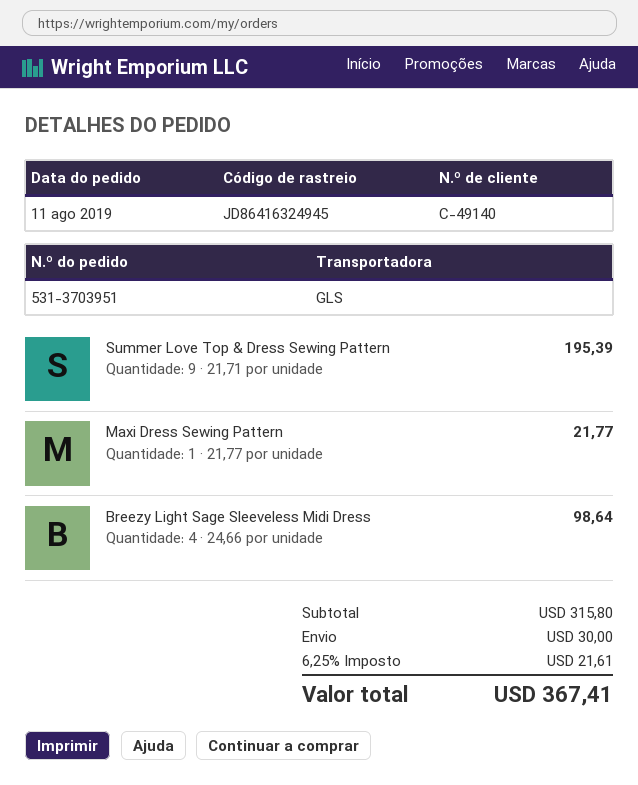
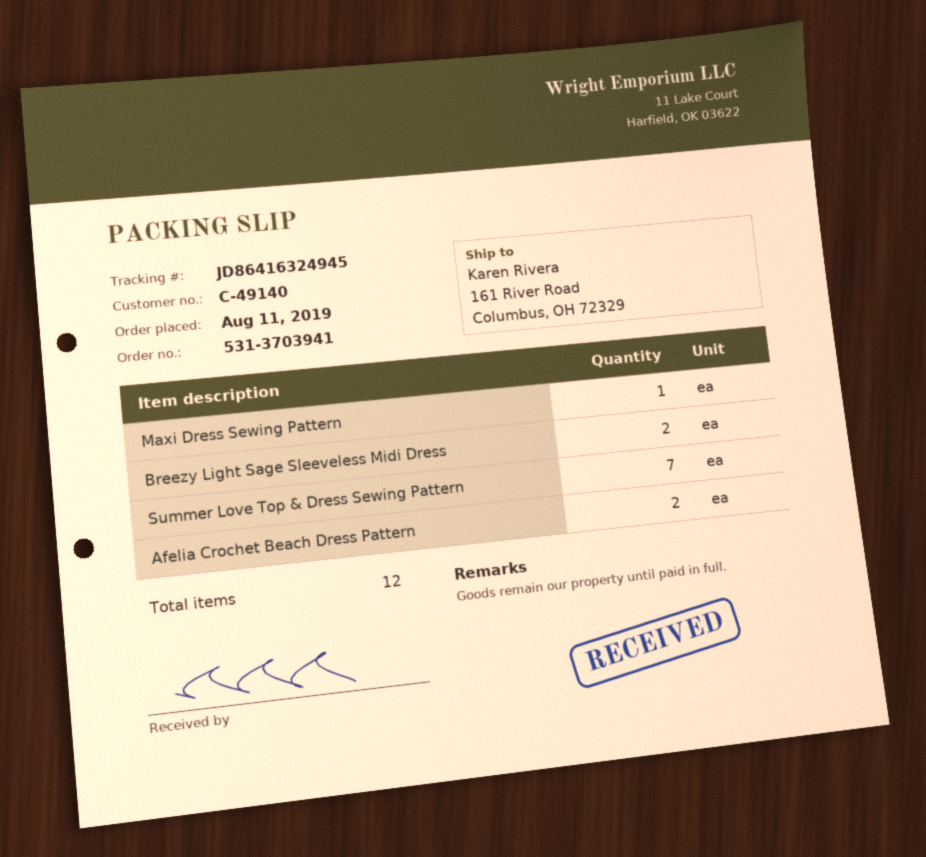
order number: 531-3703951 -> 531-3703941
Summer Love Top & Dress Sewing Pattern: 9 -> 7
Breezy Light Sage Sleeveless Midi Dress: 4 -> 2
Afelia Crochet Beach Dress Pattern: none -> 2

